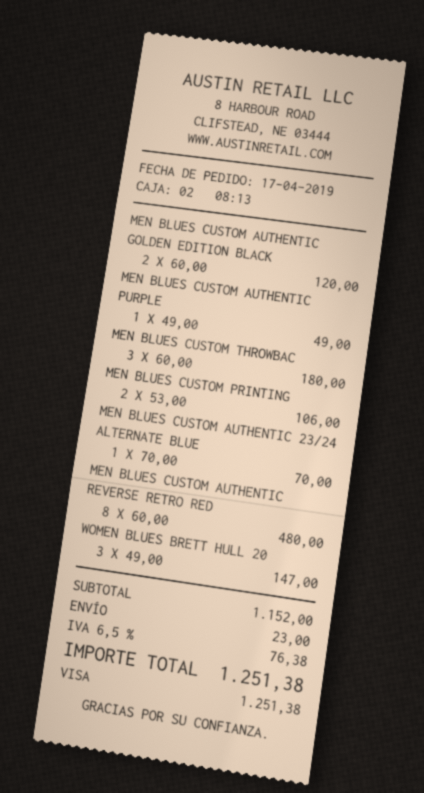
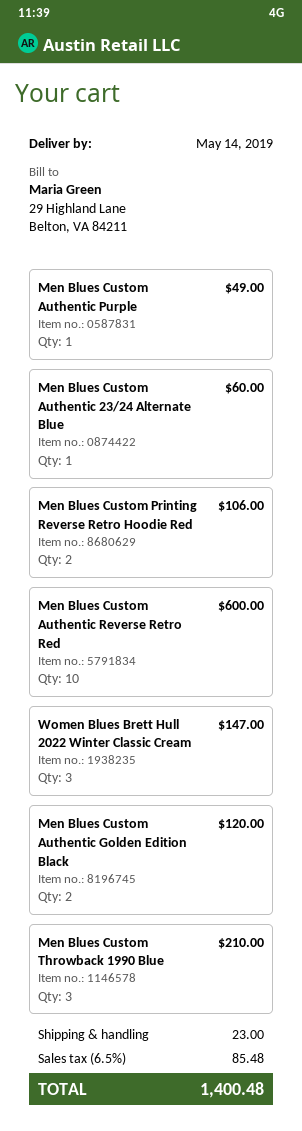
MEN BLUES CUSTOM THROWBAC: 3 for 180.00 -> 3 for 210.00
MEN BLUES CUSTOM AUTHENTIC 23/24 ALTERNATE BLUE: 1 for 70.00 -> 1 for 60.00
MEN BLUES CUSTOM AUTHENTIC REVERSE RETRO RED: 8 for 480.00 -> 10 for 600.00
tax: 6.5% = 76.38 -> 6.5% = 85.48
total: 1251.38 -> 1400.48

